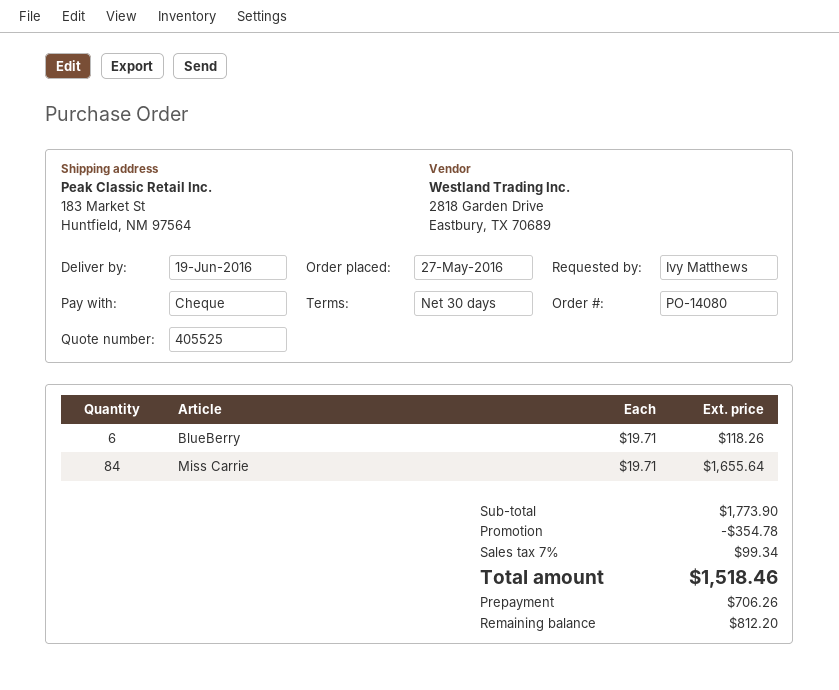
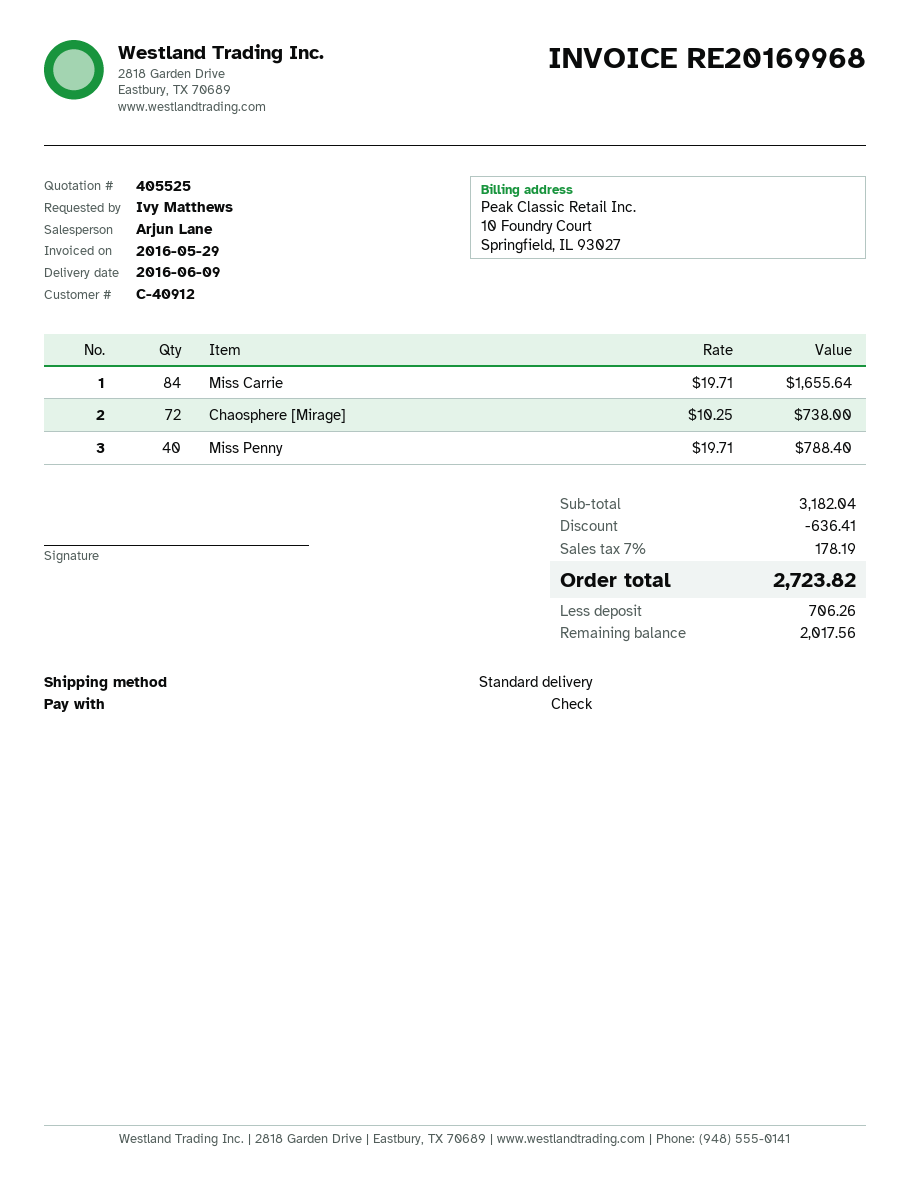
delivery date: 2016-06-19 -> 2016-06-09
BlueBerry: 6 x 19.71 = 118.26 -> none
Chaosphere [Mirage]: none -> 72 x 10.25 = 738.00
Miss Penny: none -> 40 x 19.71 = 788.40
subtotal: 1773.90 -> 3182.04
discount: 354.78 -> 636.41
tax: 7% = 99.34 -> 7% = 178.19
total: 1518.46 -> 2723.82
balance: 812.20 -> 2017.56

